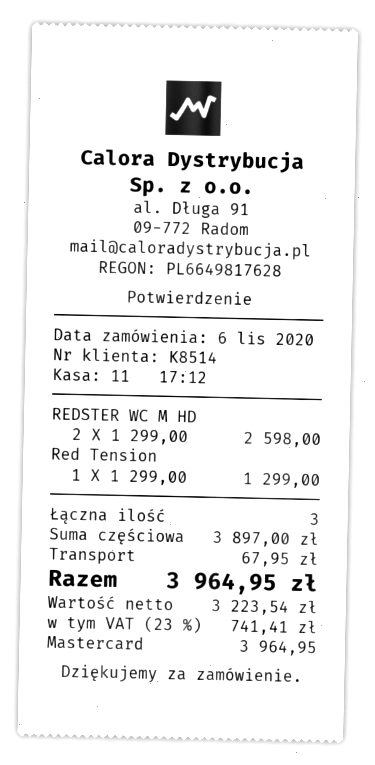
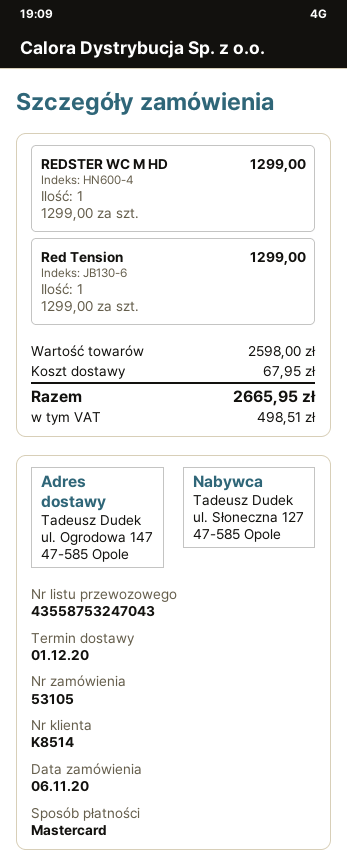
REDSTER WC M HD: 2 x 1299.00 = 2598.00 -> 1 x 1299.00 = 1299.00
subtotal: 3897.00 -> 2598.00
tax: 741.41 -> 498.51
total: 3964.95 -> 2665.95

